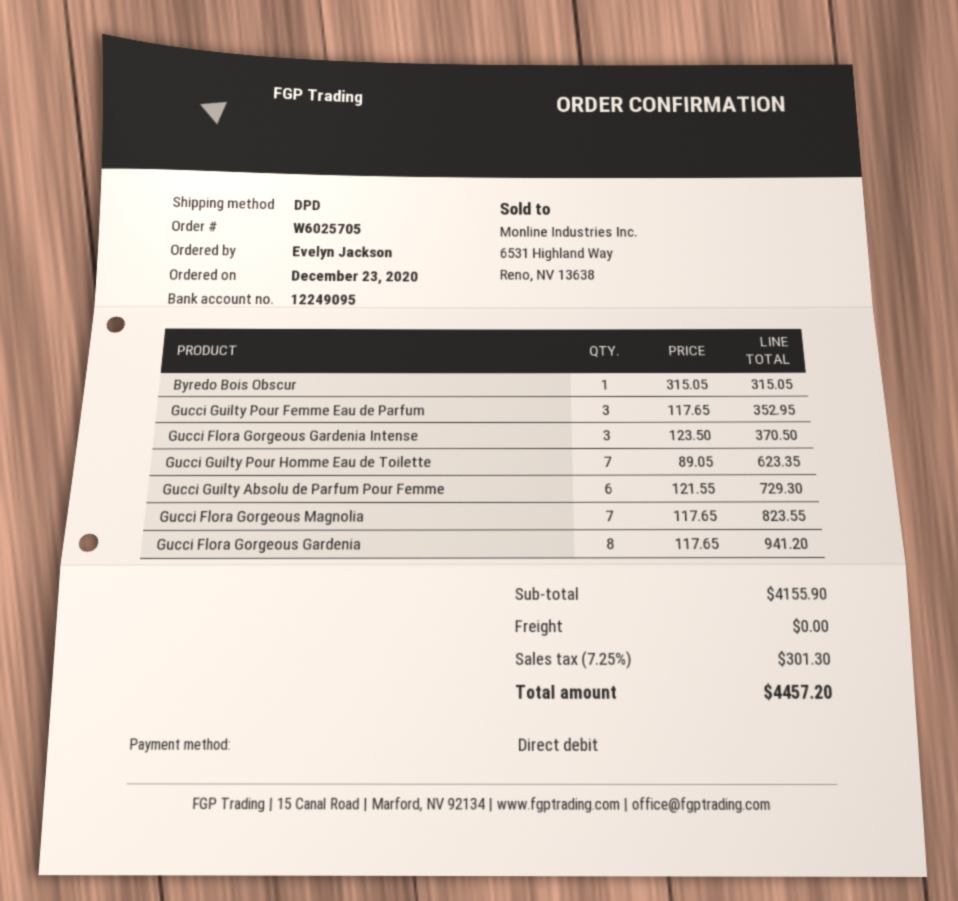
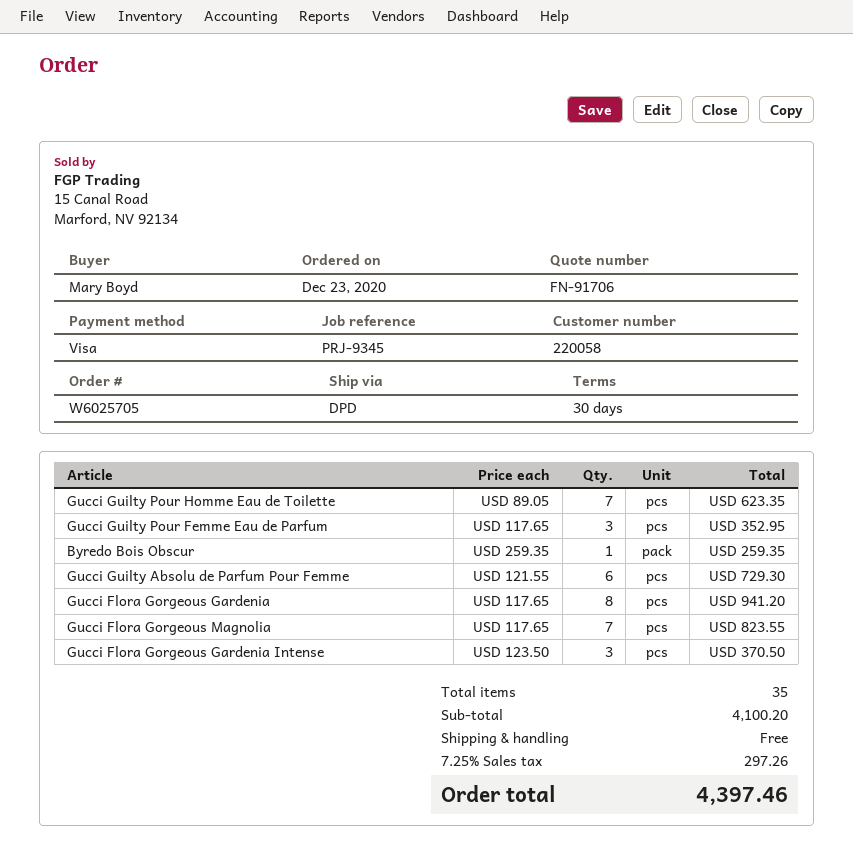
ordered by: Evelyn Jackson -> Mary Boyd
payment method: direct debit -> Visa
Byredo Bois Obscur: 1 x 315.05 = 315.05 -> 1 x 259.35 = 259.35
subtotal: 4155.90 -> 4100.20
tax: 7.25% = 301.30 -> 7.25% = 297.26
total: 4457.20 -> 4397.46

